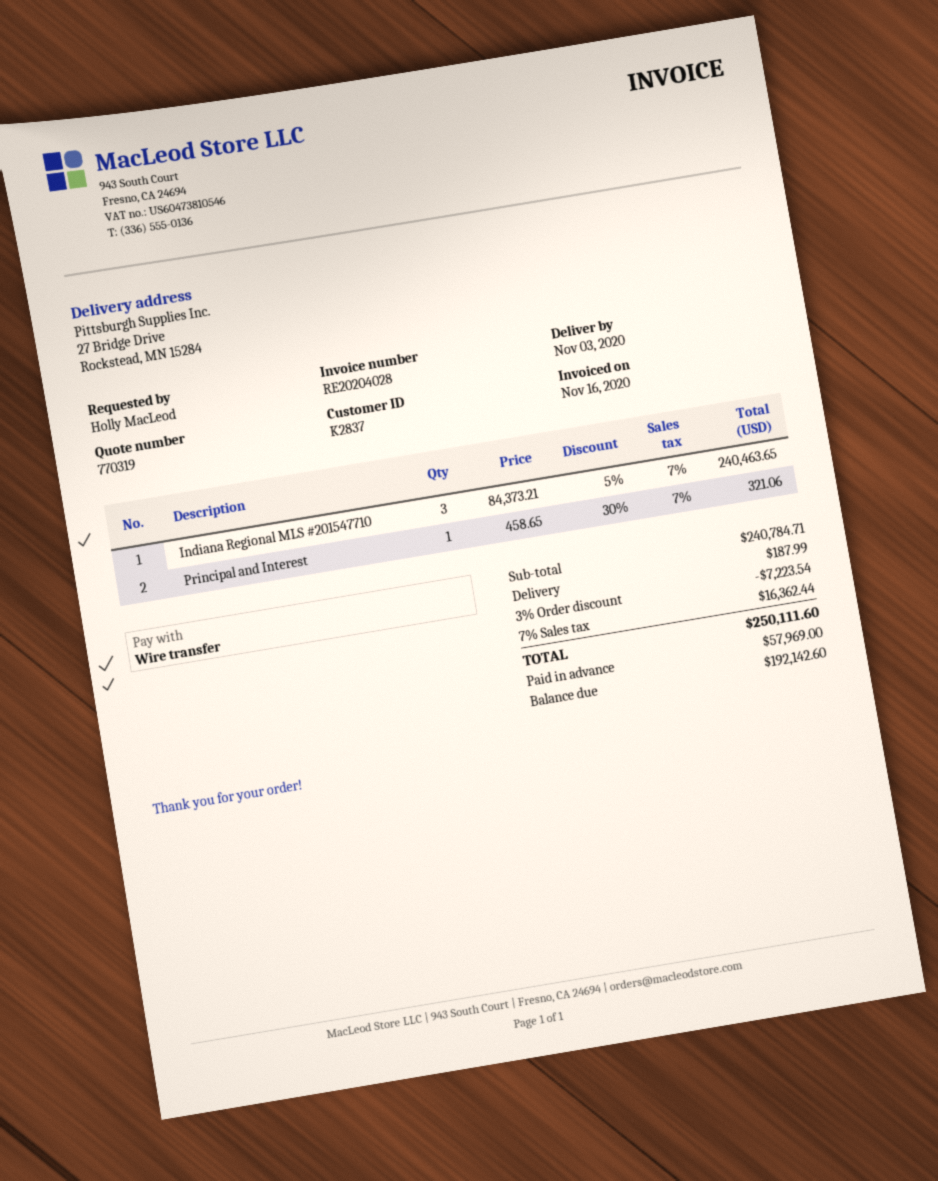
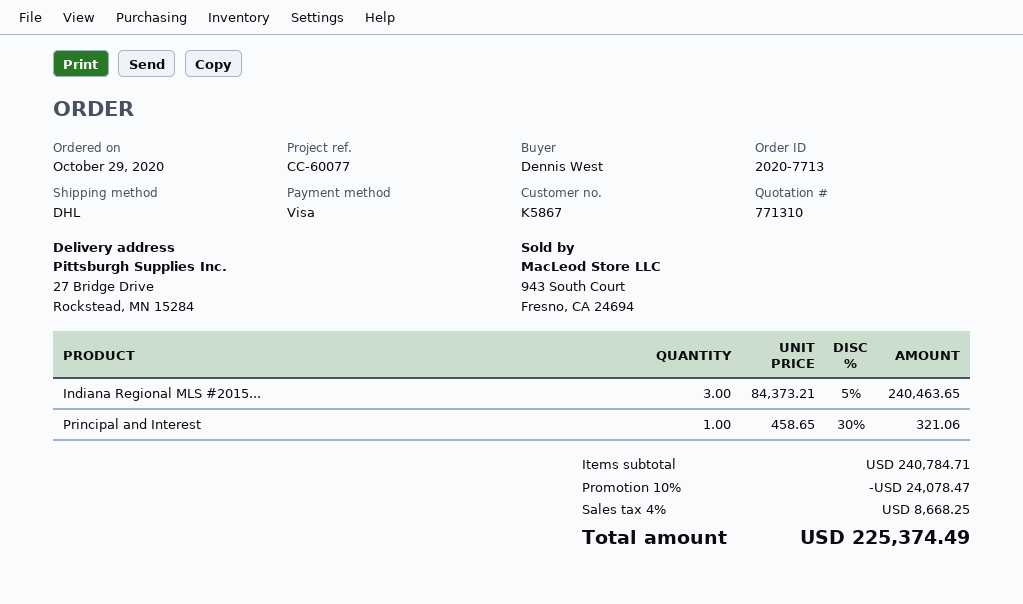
quote number: 770319 -> 771310
customer number: K2837 -> K5867
ordered by: Holly MacLeod -> Dennis West
payment method: bank transfer -> Visa
discount: 3% = 7223.54 -> 10% = 24078.47
shipping: 187.99 -> none
tax: 7% = 16362.44 -> 4% = 8668.25
total: 250111.60 -> 225374.49

